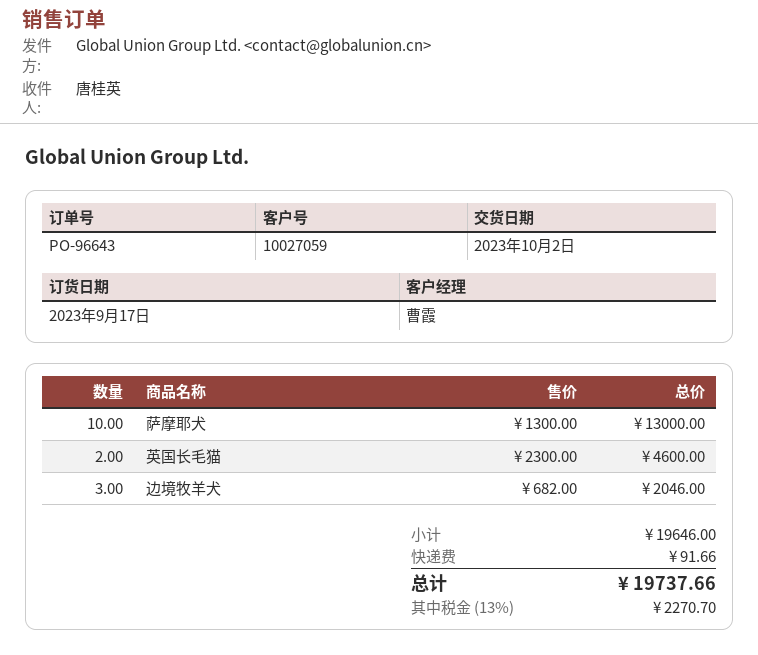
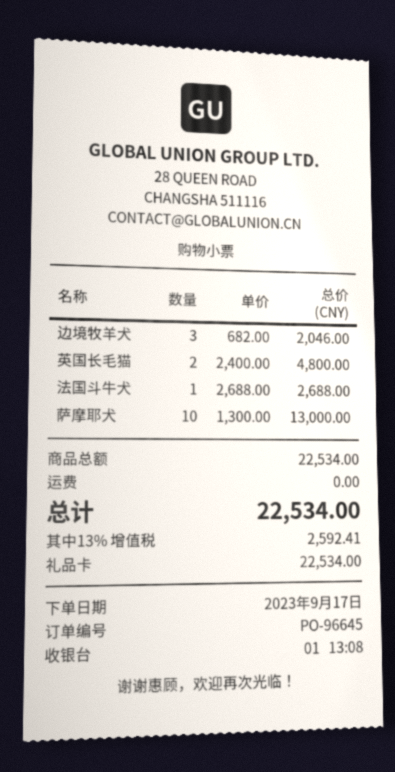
order number: PO-96643 -> PO-96645
英国长毛猫: 2 x 2300.00 = 4600.00 -> 2 x 2400.00 = 4800.00
法国斗牛犬: none -> 1 x 2688.00 = 2688.00
subtotal: 19646.00 -> 22534.00
shipping: 91.66 -> 0.00
tax: 13% = 2270.70 -> 13% = 2592.41
total: 19737.66 -> 22534.00

